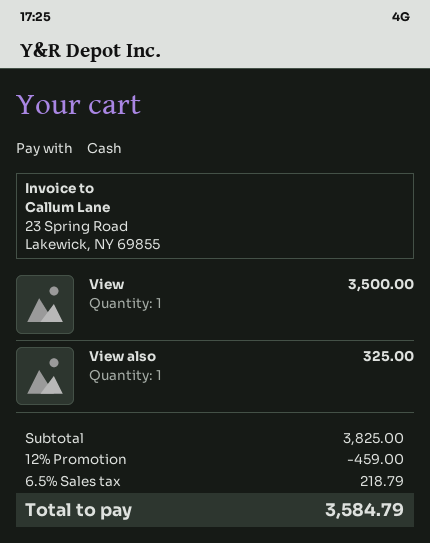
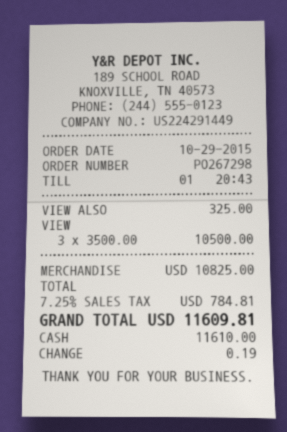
View: 1 for 3500.00 -> 3 for 10500.00
subtotal: 3825.00 -> 10825.00
discount: 12% = 459.00 -> none
tax: 6.5% = 218.79 -> 7.25% = 784.81
total: 3584.79 -> 11609.81

